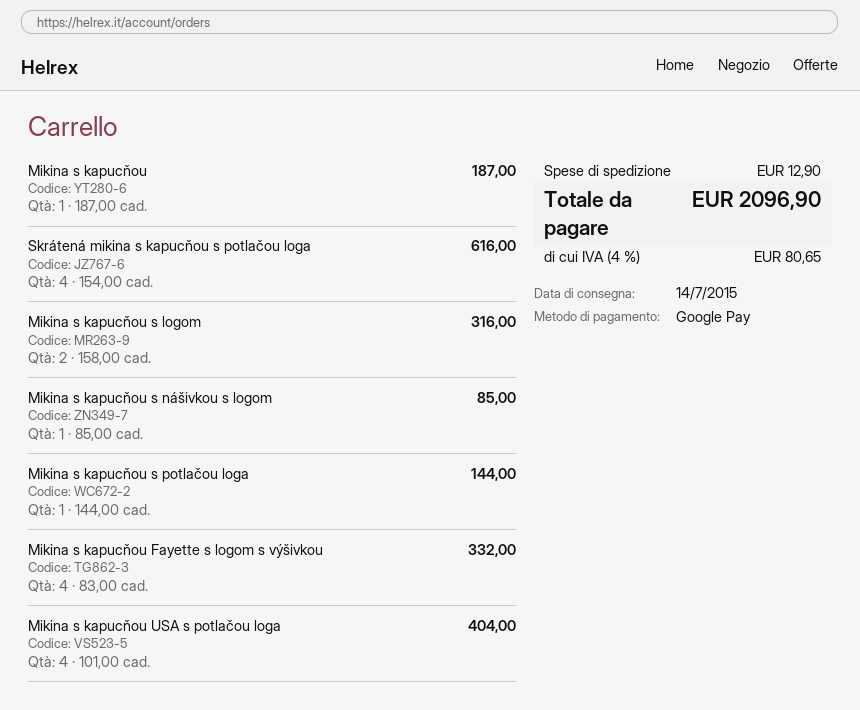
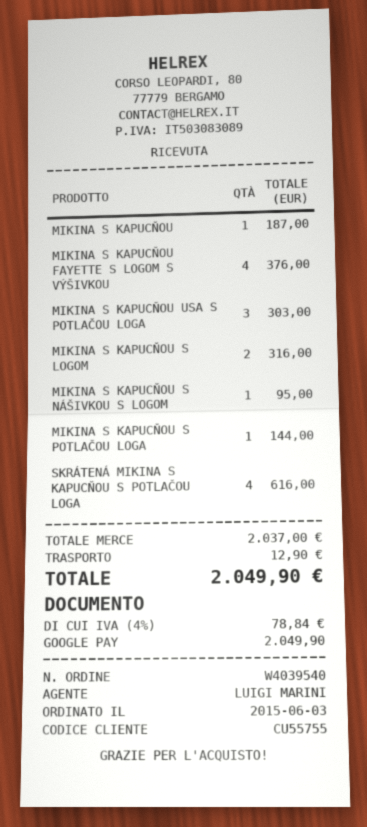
Mikina s kapucňou s nášivkou s logom: 1 for 85.00 -> 1 for 95.00
Mikina s kapucňou Fayette s logom s výšivkou: 4 for 332.00 -> 4 for 376.00
Mikina s kapucňou USA s potlačou loga: 4 for 404.00 -> 3 for 303.00
tax: 4% = 80.65 -> 4% = 78.84
total: 2096.90 -> 2049.90

